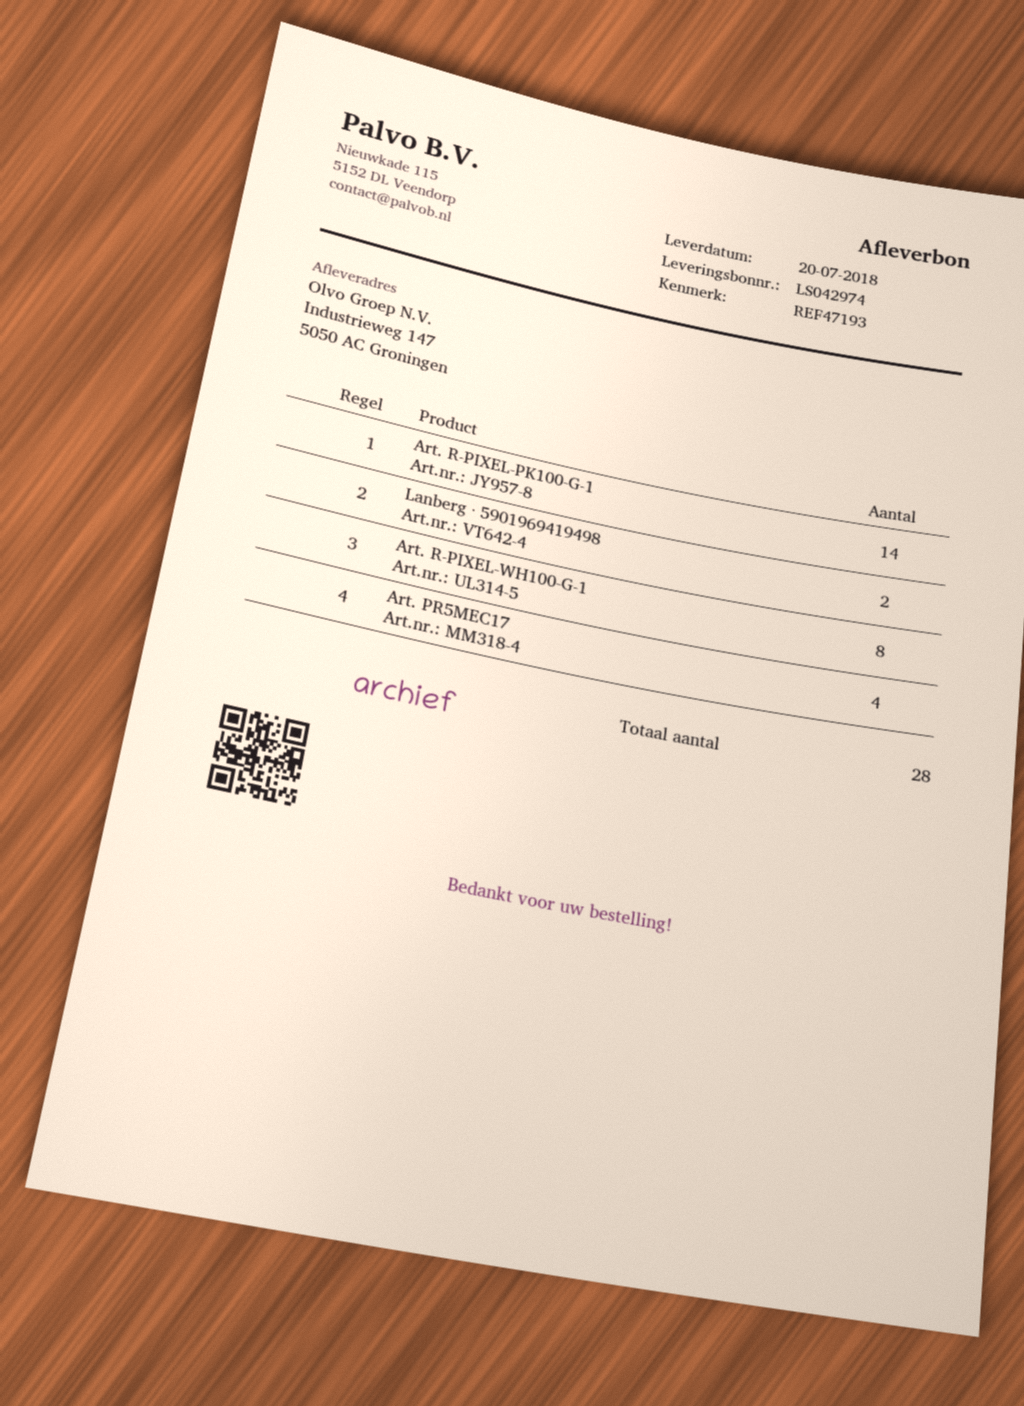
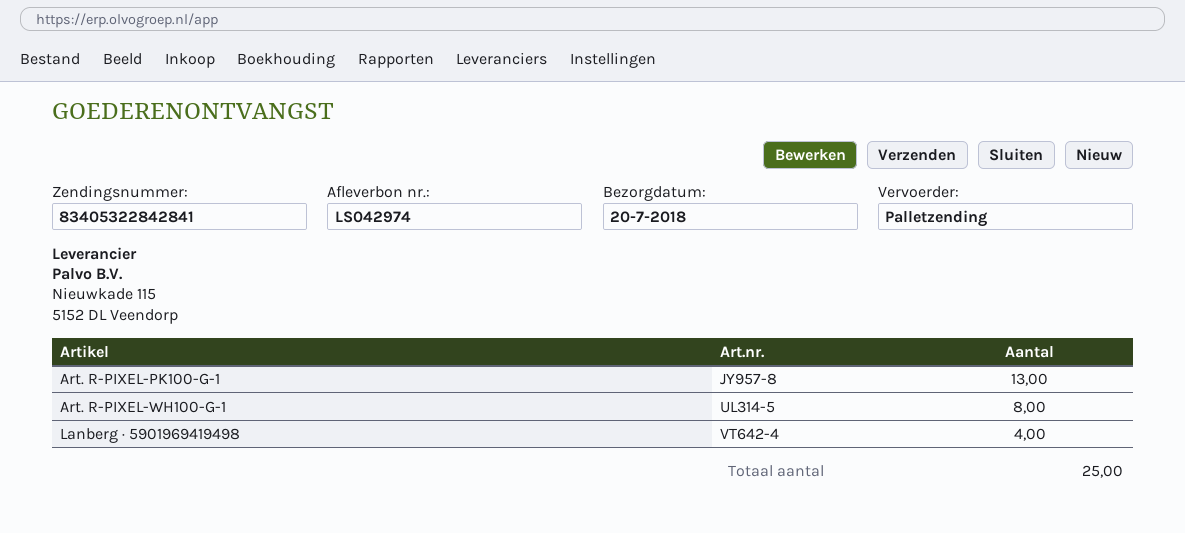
Art. R-PIXEL-PK100-G-1: 14 -> 13
Lanberg · 5901969419498: 2 -> 4
Art. PR5MEC17: 4 -> none
total quantity: 28 -> 25

